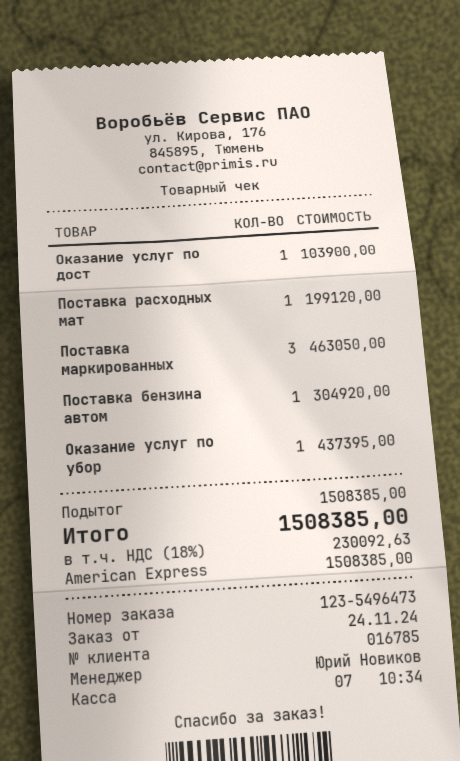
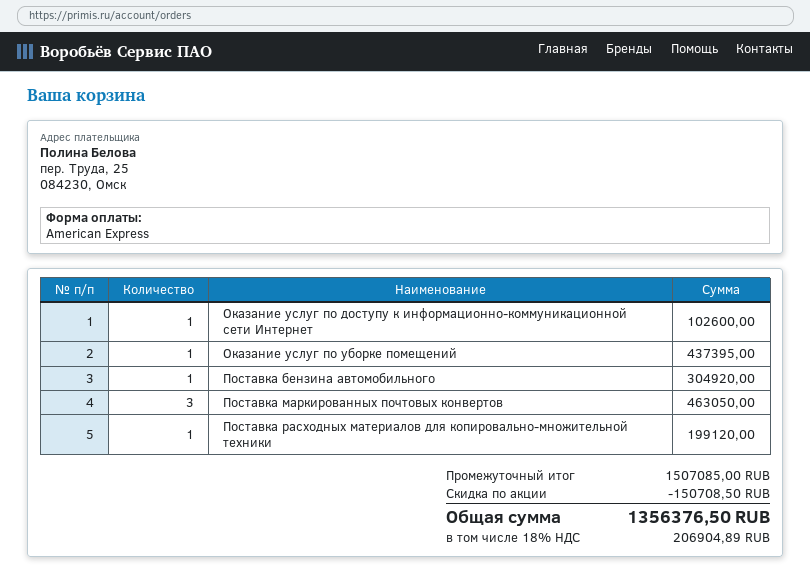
Оказание услуг по дост: 1 for 103900.00 -> 1 for 102600.00
subtotal: 1508385.00 -> 1507085.00
discount: none -> 150708.50
tax: 18% = 230092.63 -> 18% = 206904.89
total: 1508385.00 -> 1356376.50

